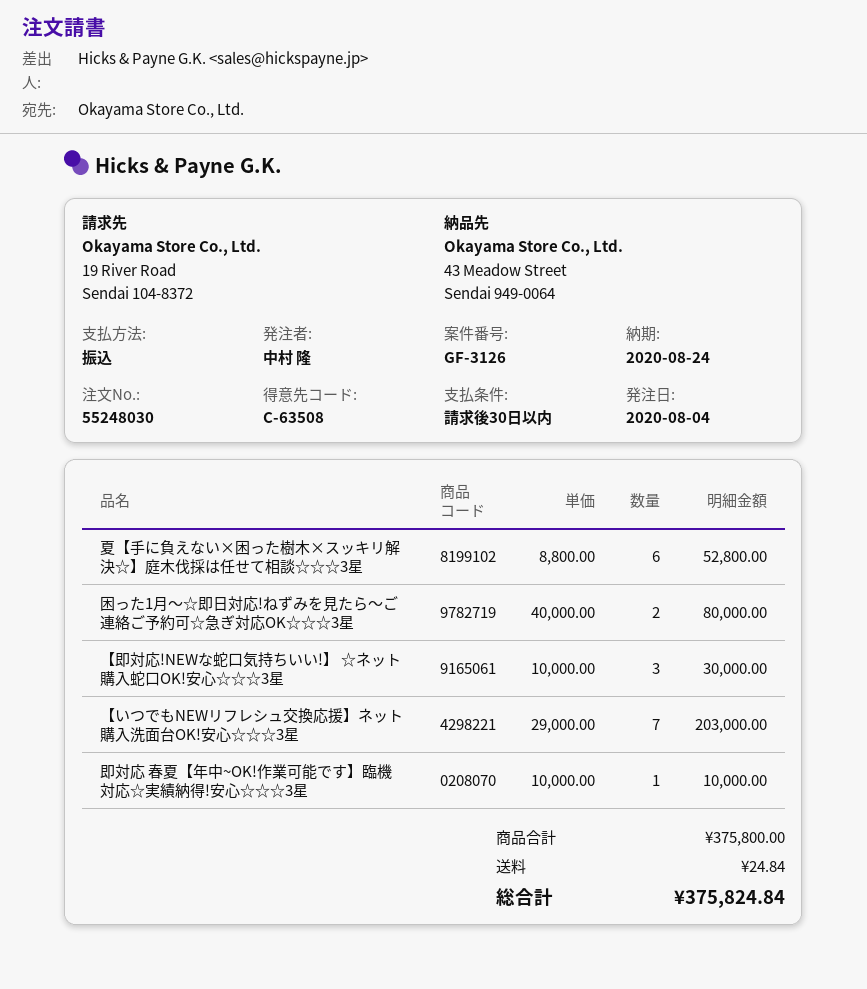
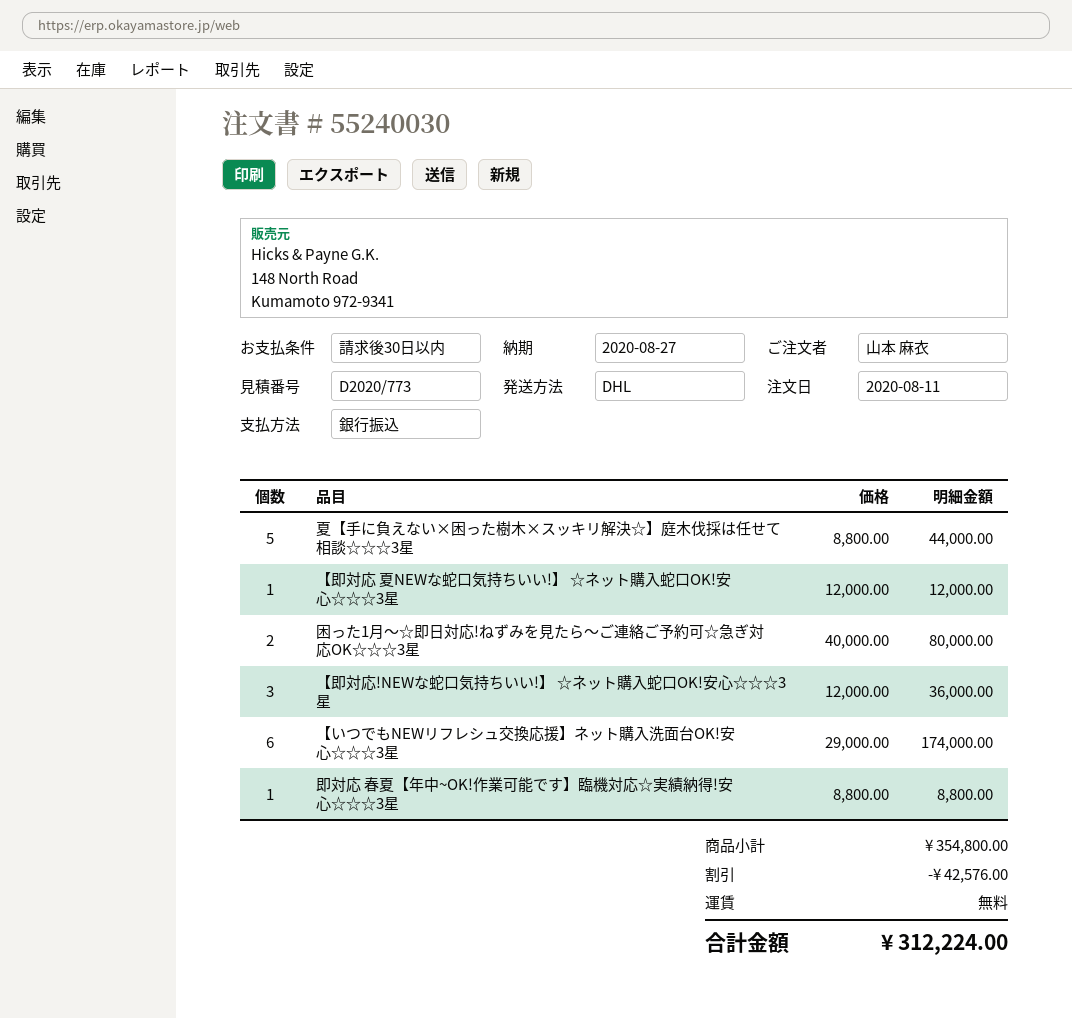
order number: 55248030 -> 55240030
order date: 2020-08-04 -> 2020-08-11
delivery date: 2020-08-24 -> 2020-08-27
ordered by: 中村 隆 -> 山本 麻衣
夏【手に負えない×困った樹木×スッキリ解決☆】庭木伐採は任せて相談☆☆☆3星: 6 x 8800.00 = 52800.00 -> 5 x 8800.00 = 44000.00
【即対応!NEWな蛇口気持ちいい!】 ☆ネット購入蛇口OK!安心☆☆☆3星: 3 x 10000.00 = 30000.00 -> 3 x 12000.00 = 36000.00
【いつでもNEWリフレシュ交換応援】ネット購入洗面台OK!安心☆☆☆3星: 7 x 29000.00 = 203000.00 -> 6 x 29000.00 = 174000.00
即対応 春夏【年中~OK!作業可能です】臨機対応☆実績納得!安心☆☆☆3星: 1 x 10000.00 = 10000.00 -> 1 x 8800.00 = 8800.00
【即対応 夏NEWな蛇口気持ちいい!】 ☆ネット購入蛇口OK!安心☆☆☆3星: none -> 1 x 12000.00 = 12000.00
subtotal: 375800.00 -> 354800.00
discount: none -> 42576.00
shipping: 24.84 -> 0.00
total: 375824.84 -> 312224.00

